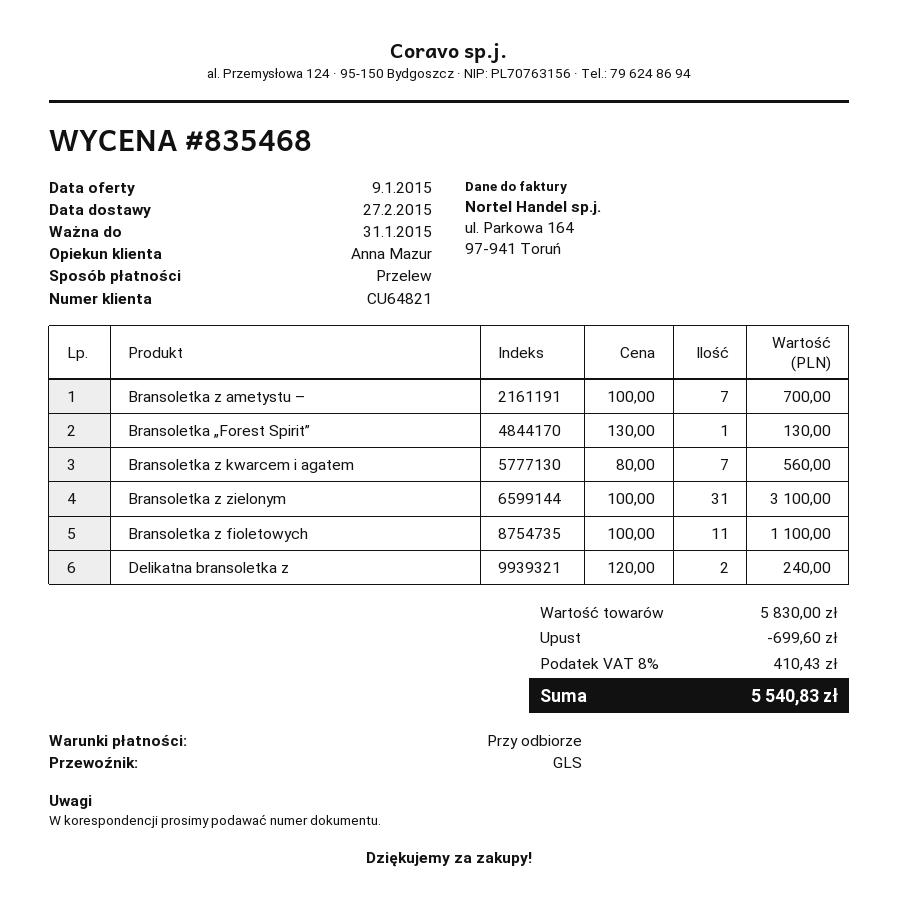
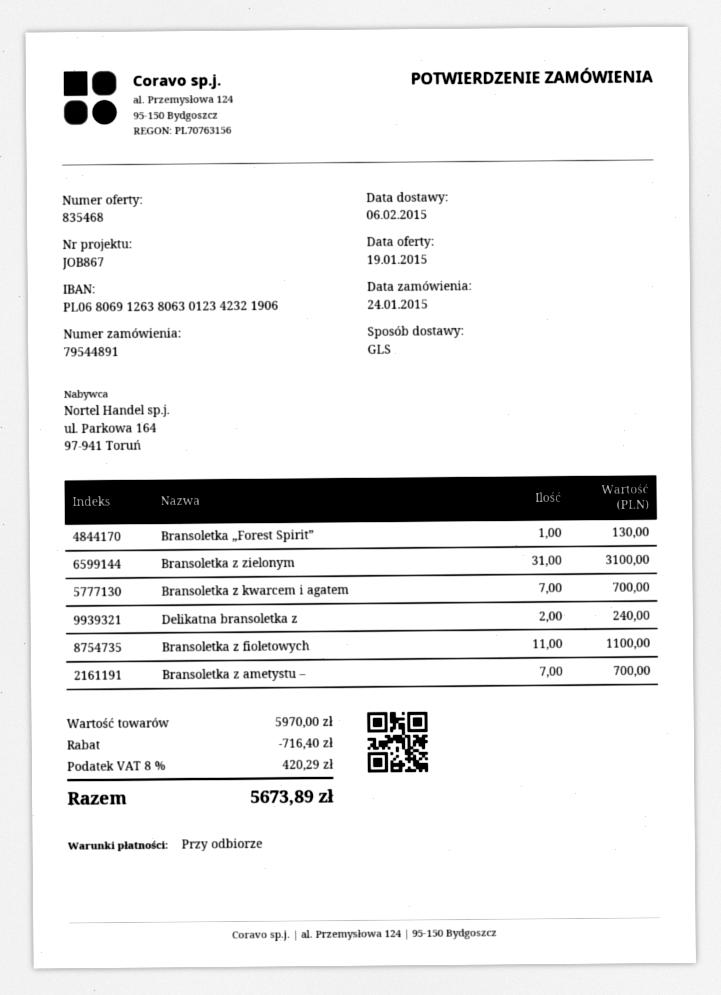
quote date: 2015-01-09 -> 2015-01-19
delivery date: 2015-02-27 -> 2015-02-06
Bransoletka z kwarcem i agatem: 7 for 560.00 -> 7 for 700.00
subtotal: 5830.00 -> 5970.00
discount: 699.60 -> 716.40
tax: 8% = 410.43 -> 8% = 420.29
total: 5540.83 -> 5673.89

